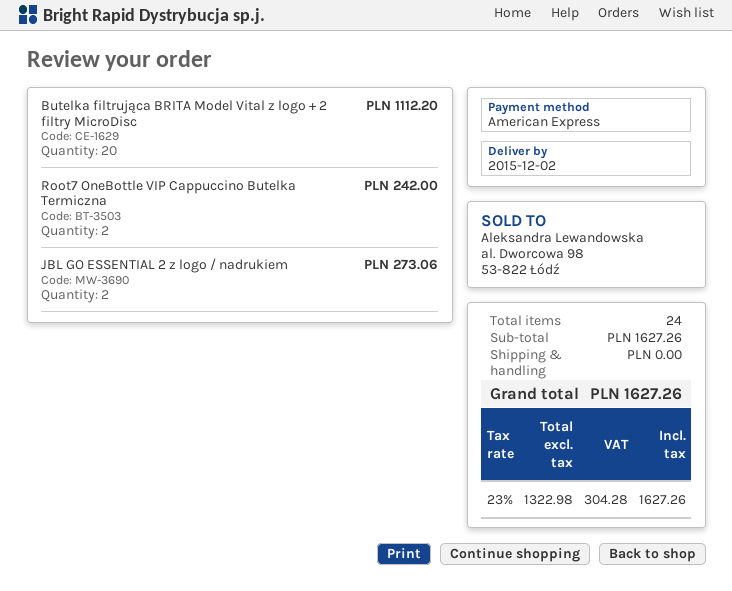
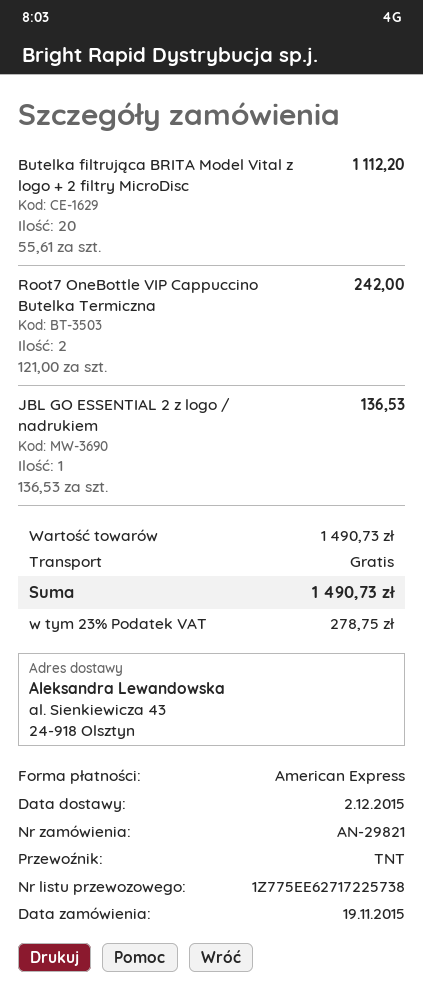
JBL GO ESSENTIAL 2 z logo / nadrukiem: 2 for 273.06 -> 1 for 136.53
subtotal: 1627.26 -> 1490.73
tax: 23% = 304.28 -> 23% = 278.75
total: 1627.26 -> 1490.73

